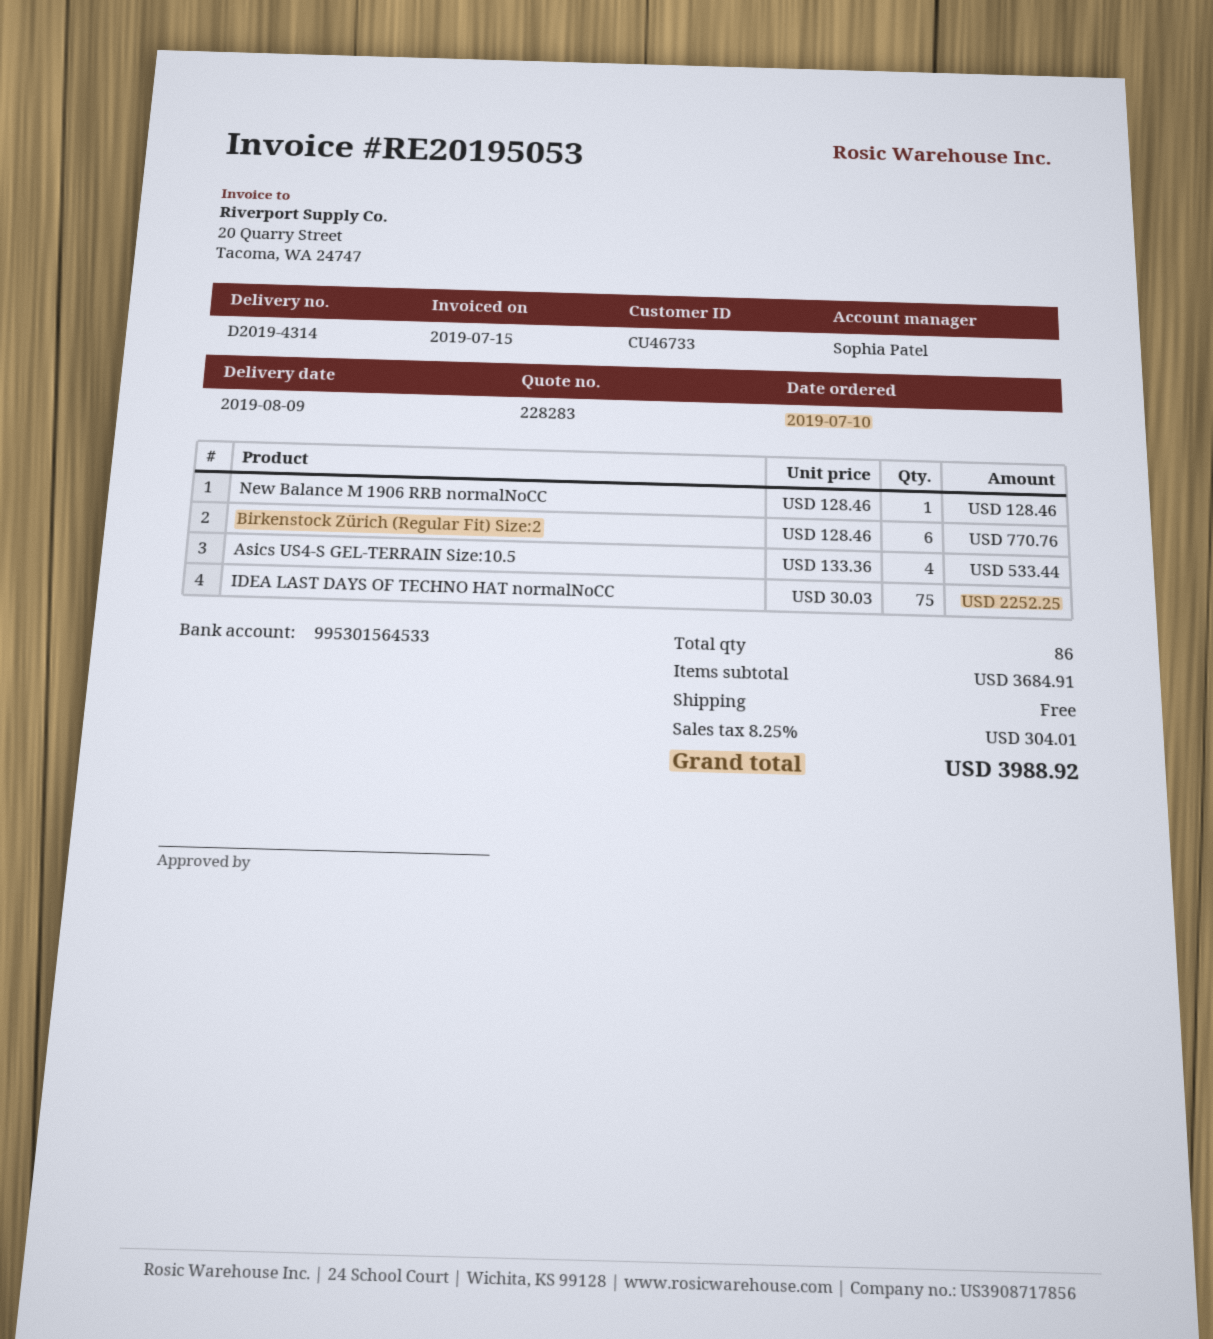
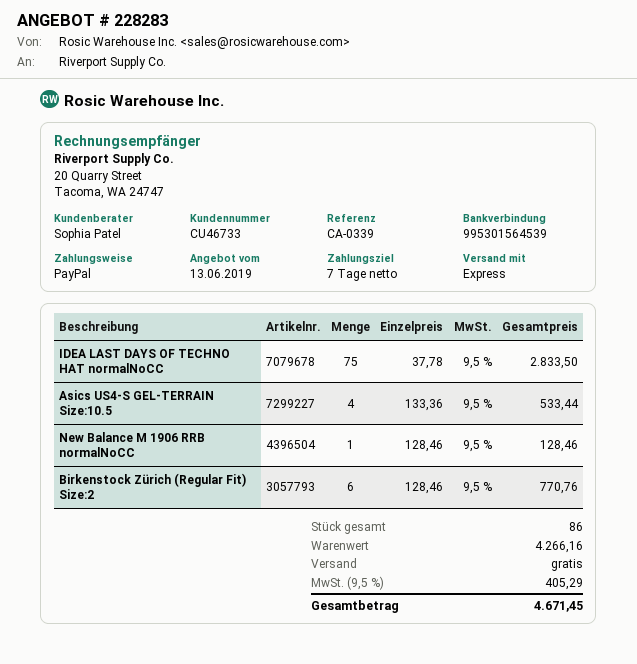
bank account: 995301564533 -> 995301564539
IDEA LAST DAYS OF TECHNO HAT normalNoCC: 75 x 30.03 = 2252.25 -> 75 x 37.78 = 2833.50
subtotal: 3684.91 -> 4266.16
tax: 8.25% = 304.01 -> 9.5% = 405.29
total: 3988.92 -> 4671.45

